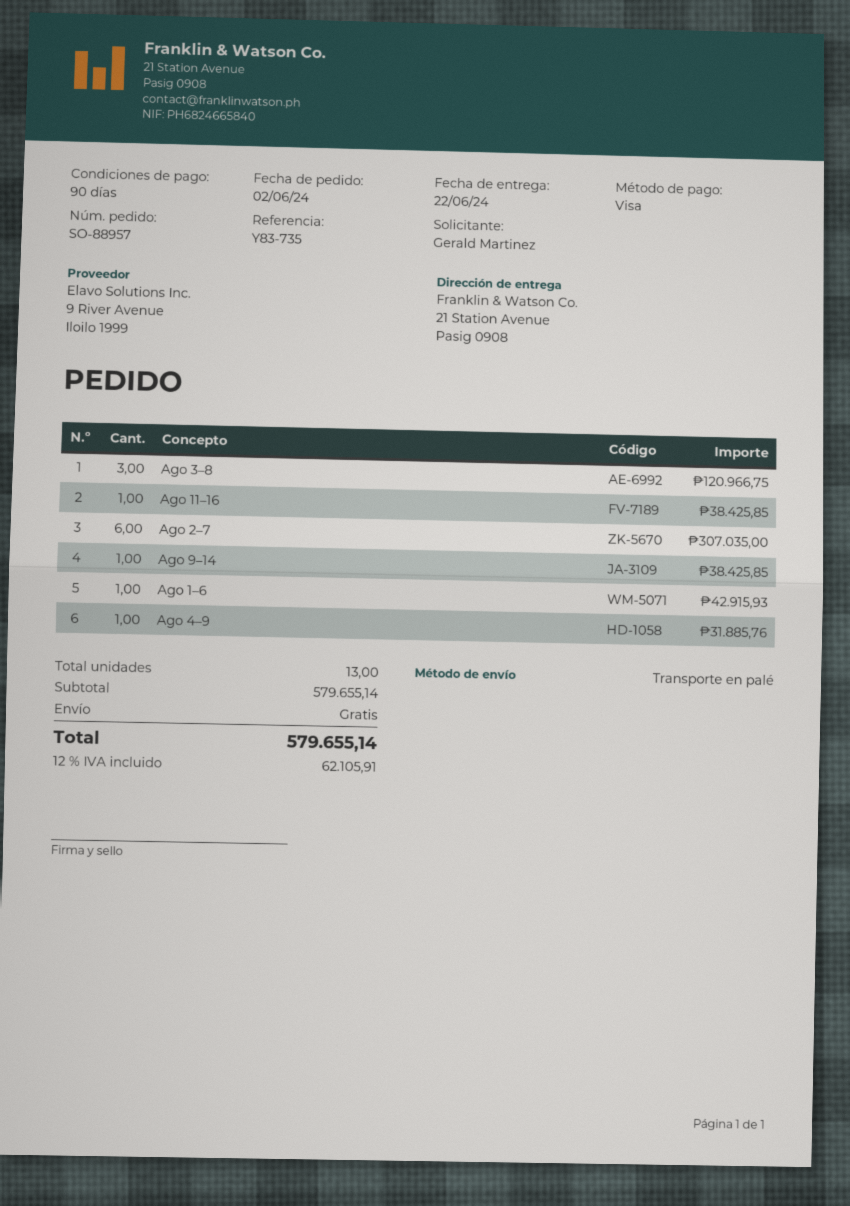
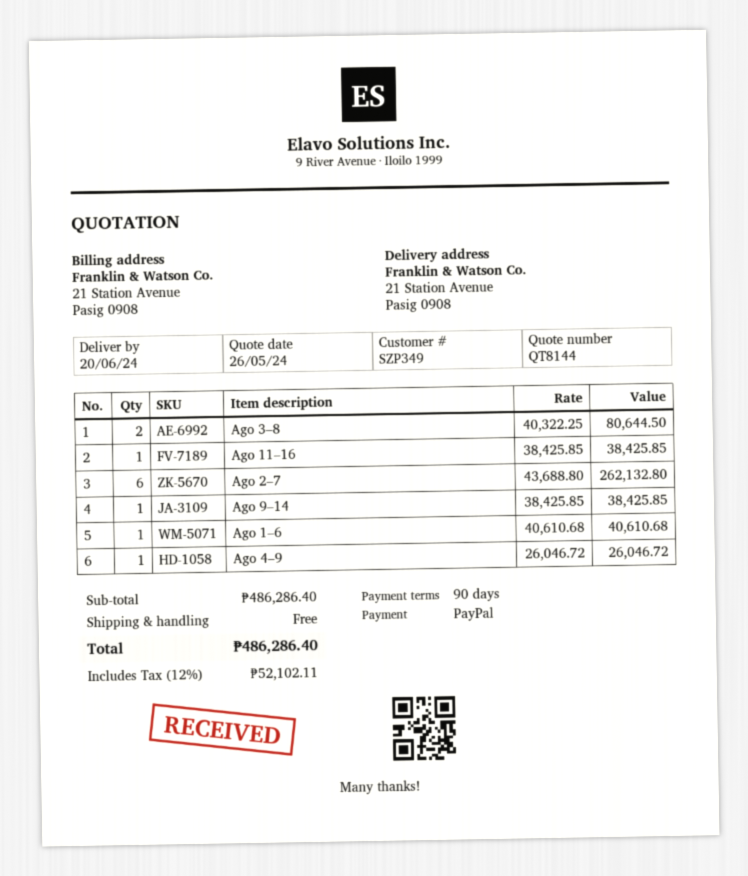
delivery date: 2024-06-22 -> 2024-06-20
payment method: Visa -> PayPal
Ago 3–8: 3 for 120966.75 -> 2 for 80644.50
Ago 2–7: 6 for 307035.00 -> 6 for 262132.80
Ago 1–6: 1 for 42915.93 -> 1 for 40610.68
Ago 4–9: 1 for 31885.76 -> 1 for 26046.72
subtotal: 579655.14 -> 486286.40
tax: 12% = 62105.91 -> 12% = 52102.11
total: 579655.14 -> 486286.40

